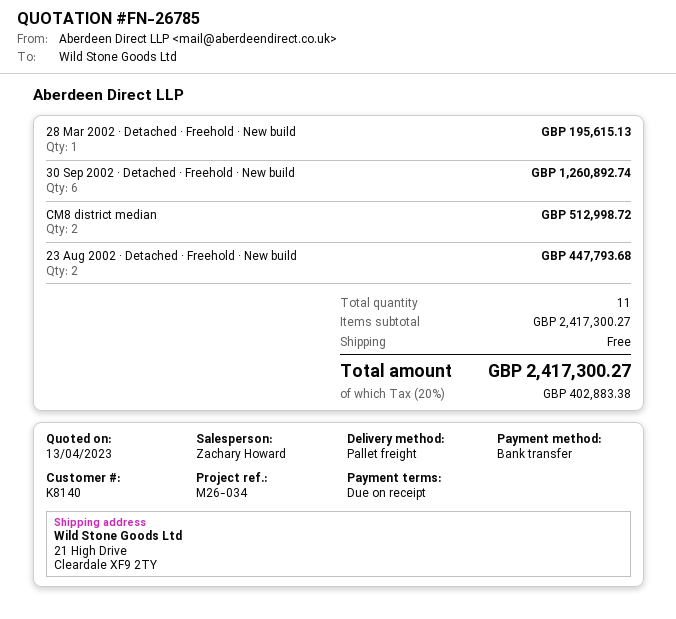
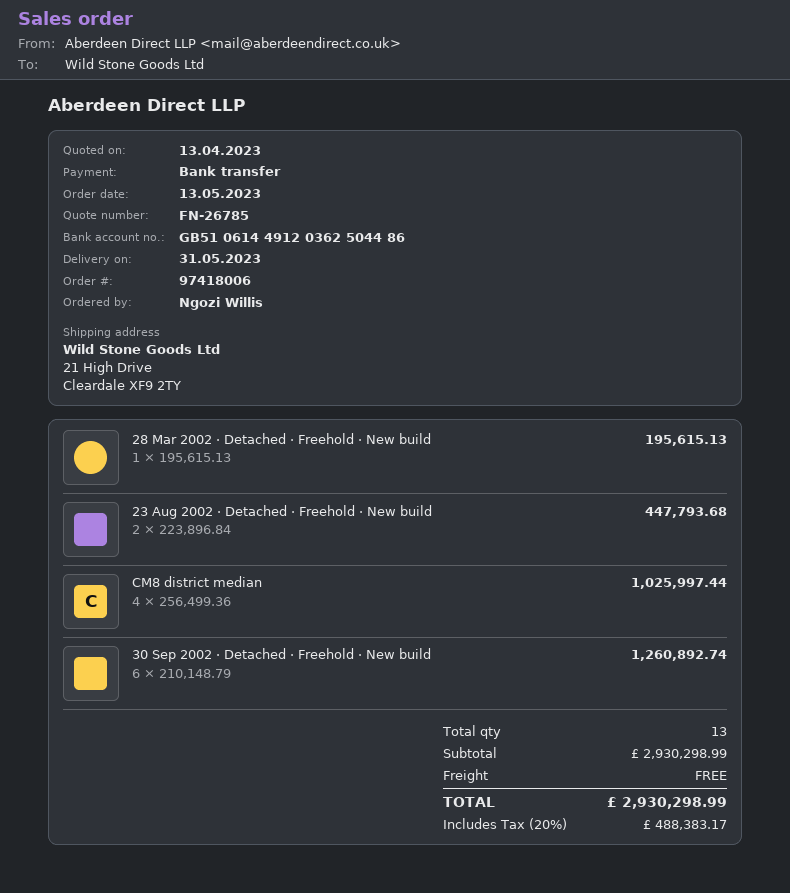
CM8 district median: 2 for 512998.72 -> 4 for 1025997.44
total quantity: 11 -> 13
subtotal: 2417300.27 -> 2930298.99
tax: 20% = 402883.38 -> 20% = 488383.17
total: 2417300.27 -> 2930298.99

